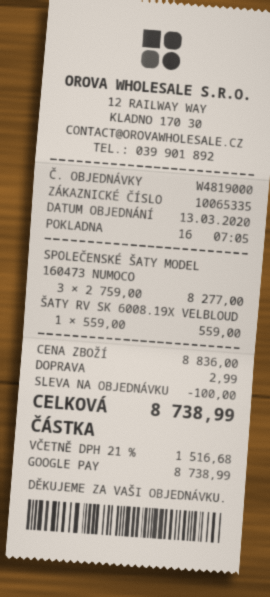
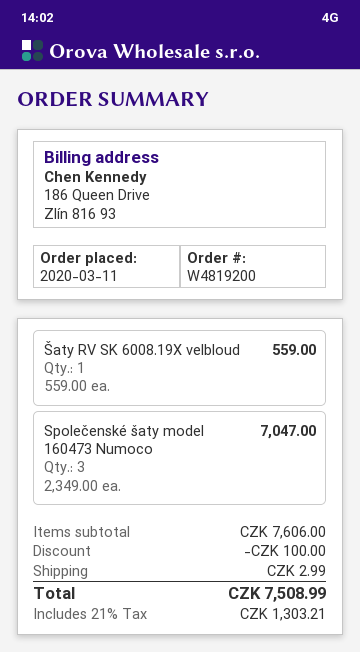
order number: W4819000 -> W4819200
order date: 2020-03-13 -> 2020-03-11
SPOLEČENSKÉ ŠATY MODEL 160473 NUMOCO: 3 x 2759.00 = 8277.00 -> 3 x 2349.00 = 7047.00
subtotal: 8836.00 -> 7606.00
tax: 21% = 1516.68 -> 21% = 1303.21
total: 8738.99 -> 7508.99

